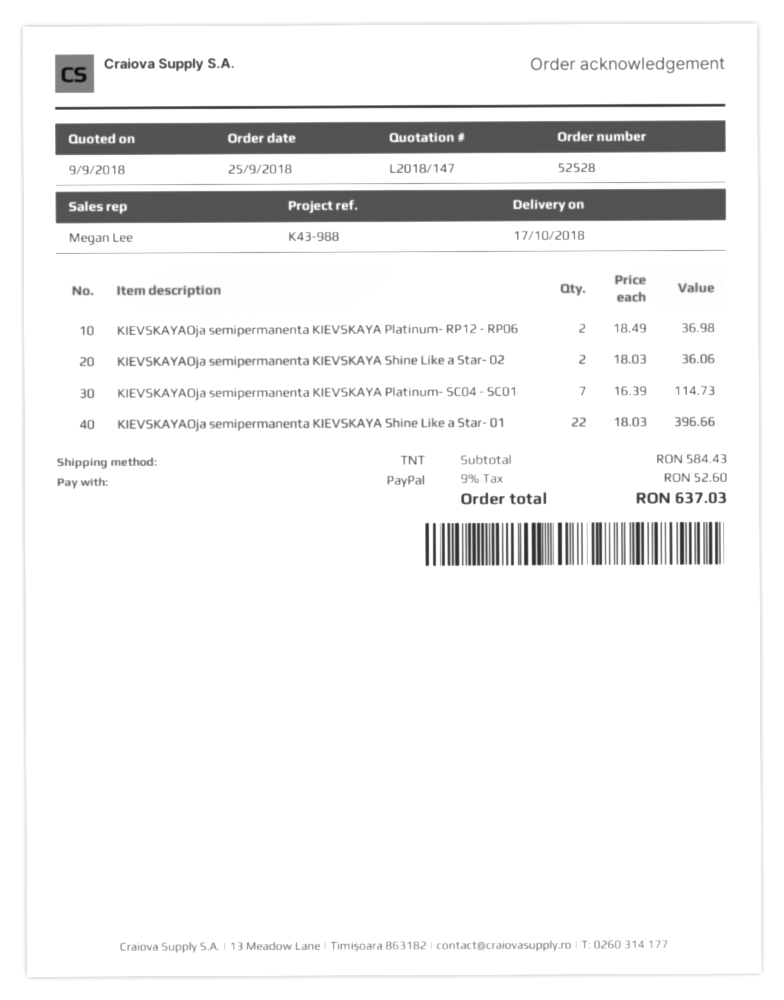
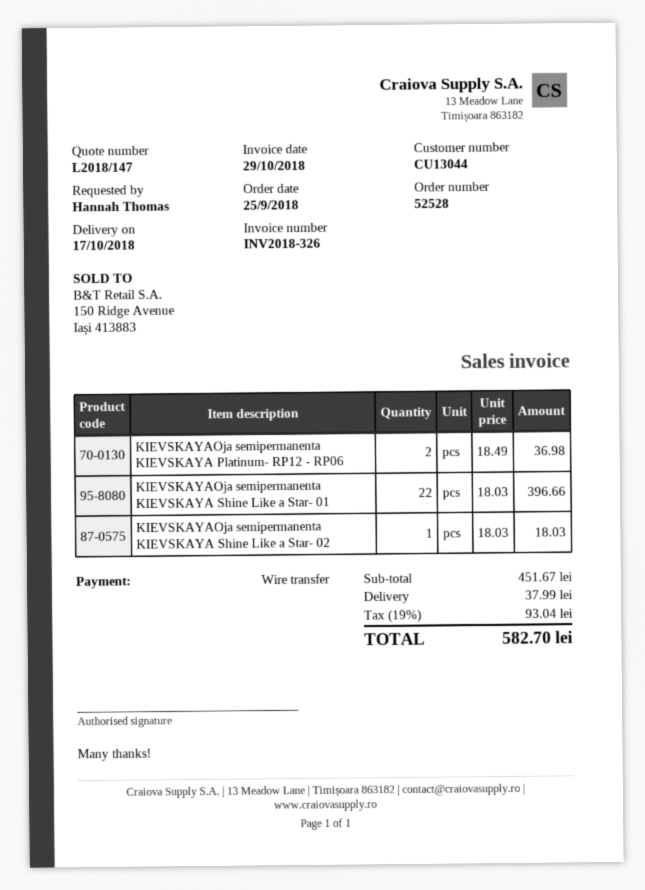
payment method: PayPal -> bank transfer
KIEVSKAYAOja semipermanenta KIEVSKAYA Shine Like a Star- 02: 2 x 18.03 = 36.06 -> 1 x 18.03 = 18.03
KIEVSKAYAOja semipermanenta KIEVSKAYA Platinum- SC04 - SC01: 7 x 16.39 = 114.73 -> none
subtotal: 584.43 -> 451.67
shipping: none -> 37.99
tax: 9% = 52.60 -> 19% = 93.04
total: 637.03 -> 582.70

